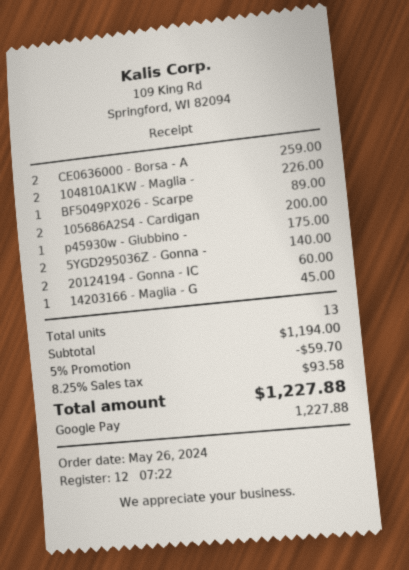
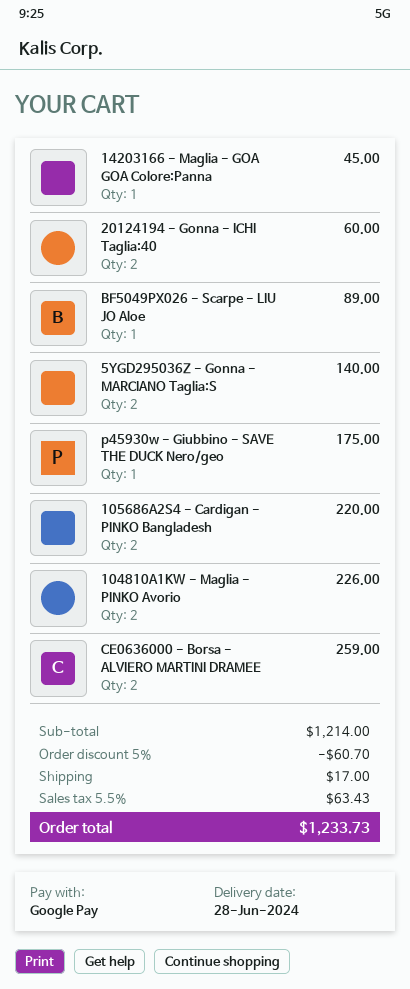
105686A2S4 - Cardigan: 2 for 200.00 -> 2 for 220.00
subtotal: 1194.00 -> 1214.00
discount: 5% = 59.70 -> 5% = 60.70
shipping: none -> 17.00
tax: 8.25% = 93.58 -> 5.5% = 63.43
total: 1227.88 -> 1233.73

